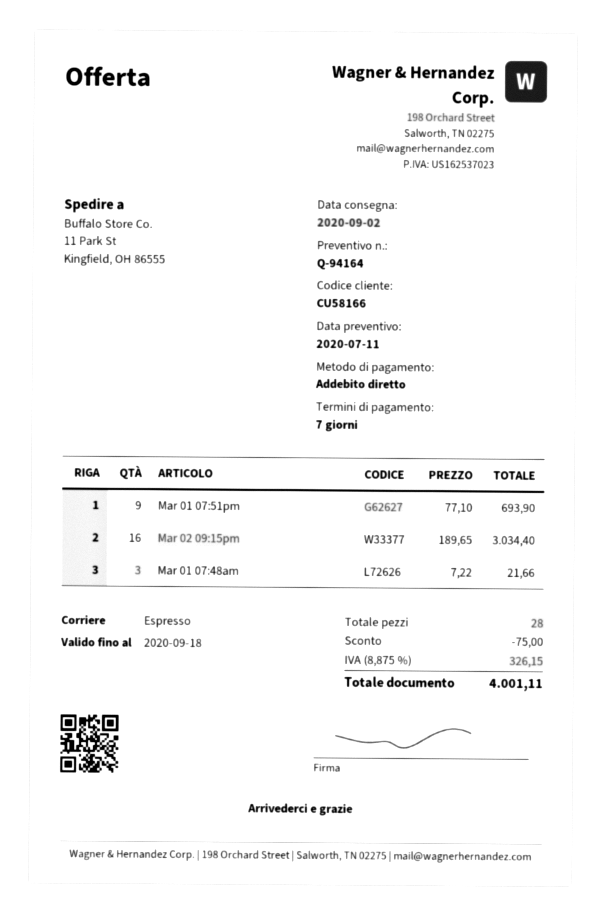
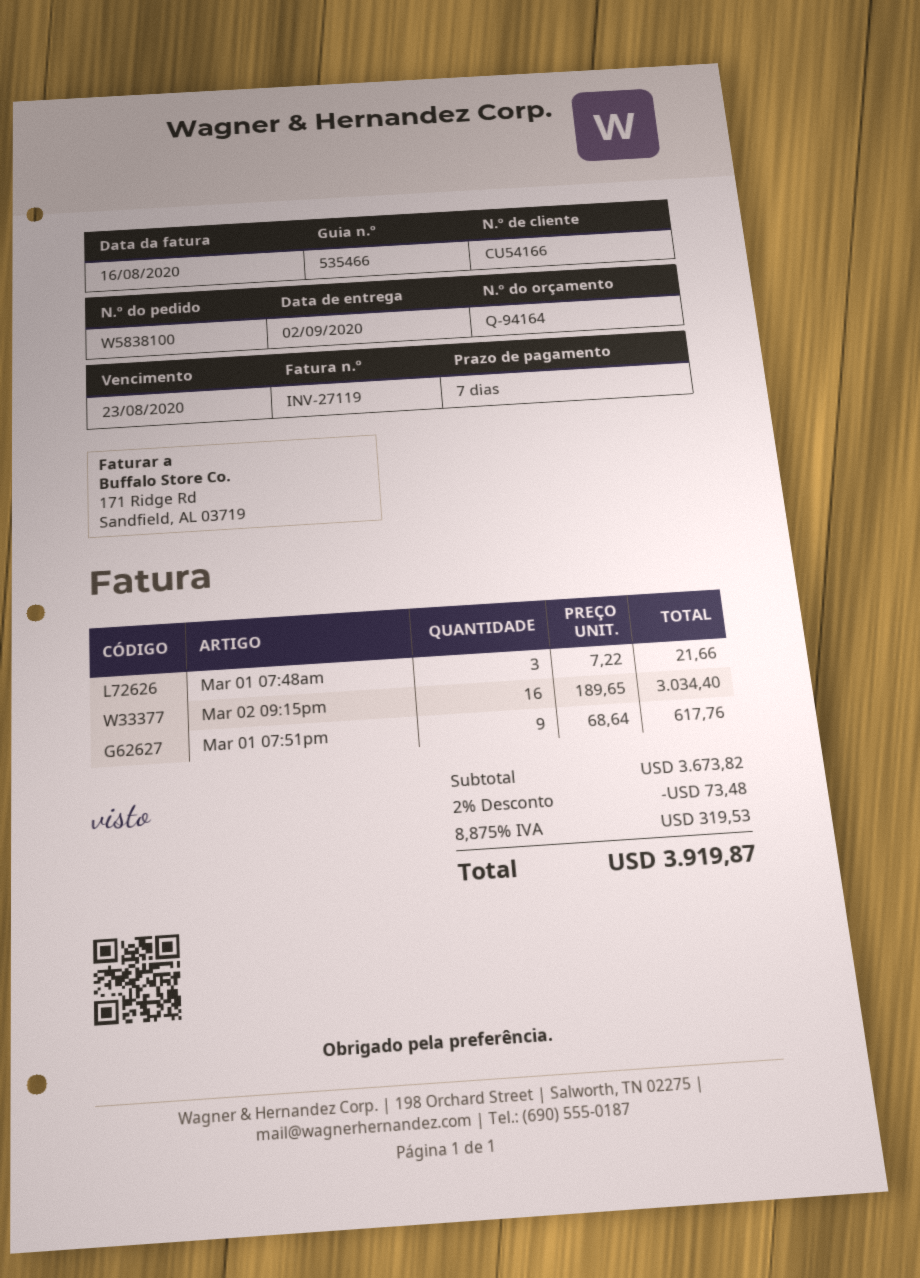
customer number: CU58166 -> CU54166
Mar 01 07:51pm: 9 x 77.10 = 693.90 -> 9 x 68.64 = 617.76
discount: 75.00 -> 73.48
tax: 8.875% = 326.15 -> 8.875% = 319.53
total: 4001.11 -> 3919.87

